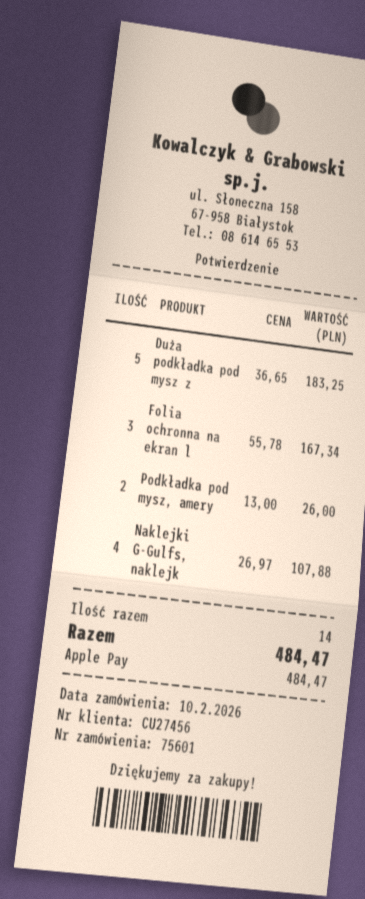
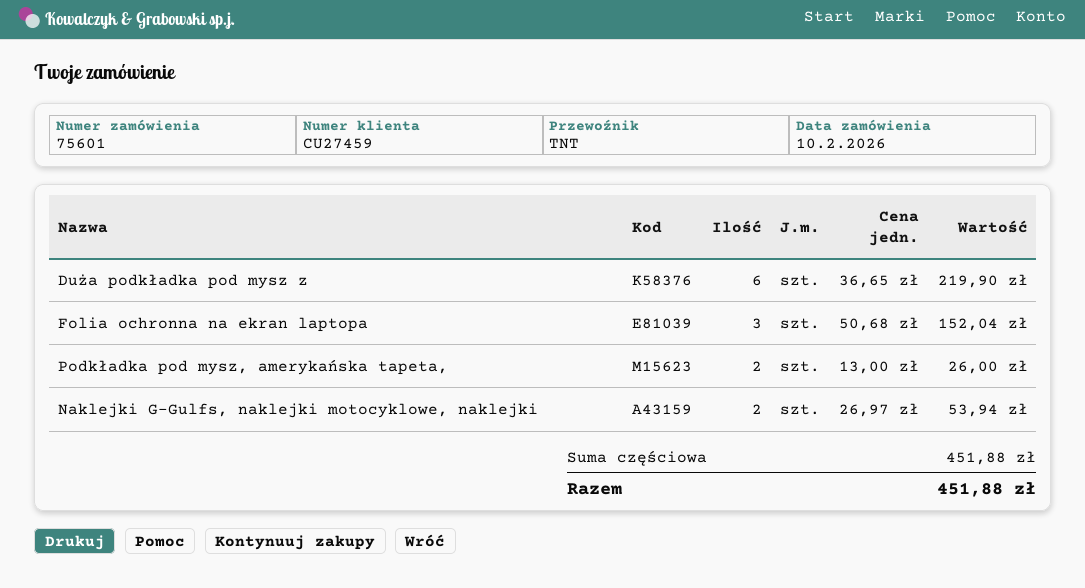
customer number: CU27456 -> CU27459
Duża podkładka pod mysz z: 5 x 36.65 = 183.25 -> 6 x 36.65 = 219.90
Folia ochronna na ekran l: 3 x 55.78 = 167.34 -> 3 x 50.68 = 152.04
Naklejki G-Gulfs, naklejk: 4 x 26.97 = 107.88 -> 2 x 26.97 = 53.94
total: 484.47 -> 451.88

